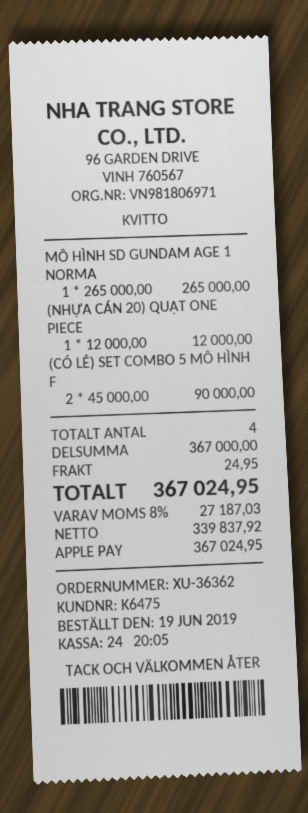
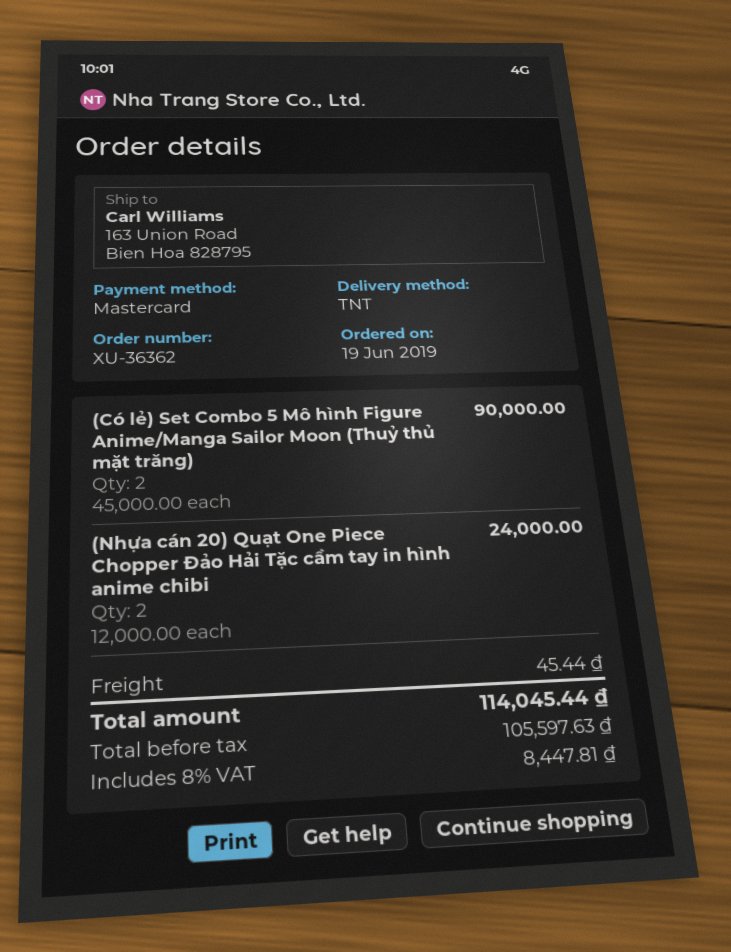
payment method: Apple Pay -> Mastercard
MÔ HÌNH SD GUNDAM AGE 1 NORMA: 1 x 265000.00 = 265000.00 -> none
(NHỰA CÁN 20) QUẠT ONE PIECE: 1 x 12000.00 = 12000.00 -> 2 x 12000.00 = 24000.00
shipping: 24.95 -> 45.44
net: 339837.92 -> 105597.63
tax: 8% = 27187.03 -> 8% = 8447.81
total: 367024.95 -> 114045.44

